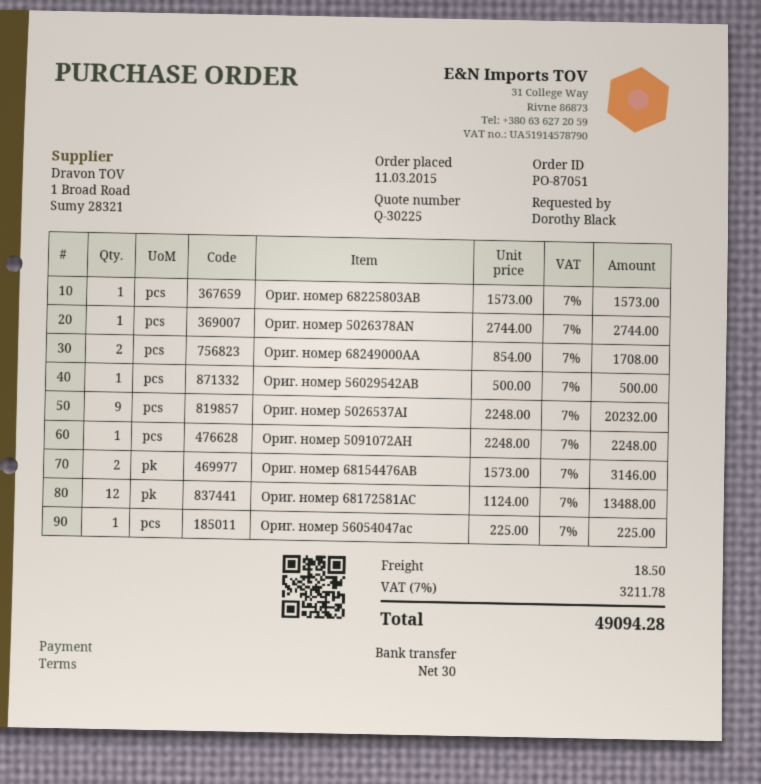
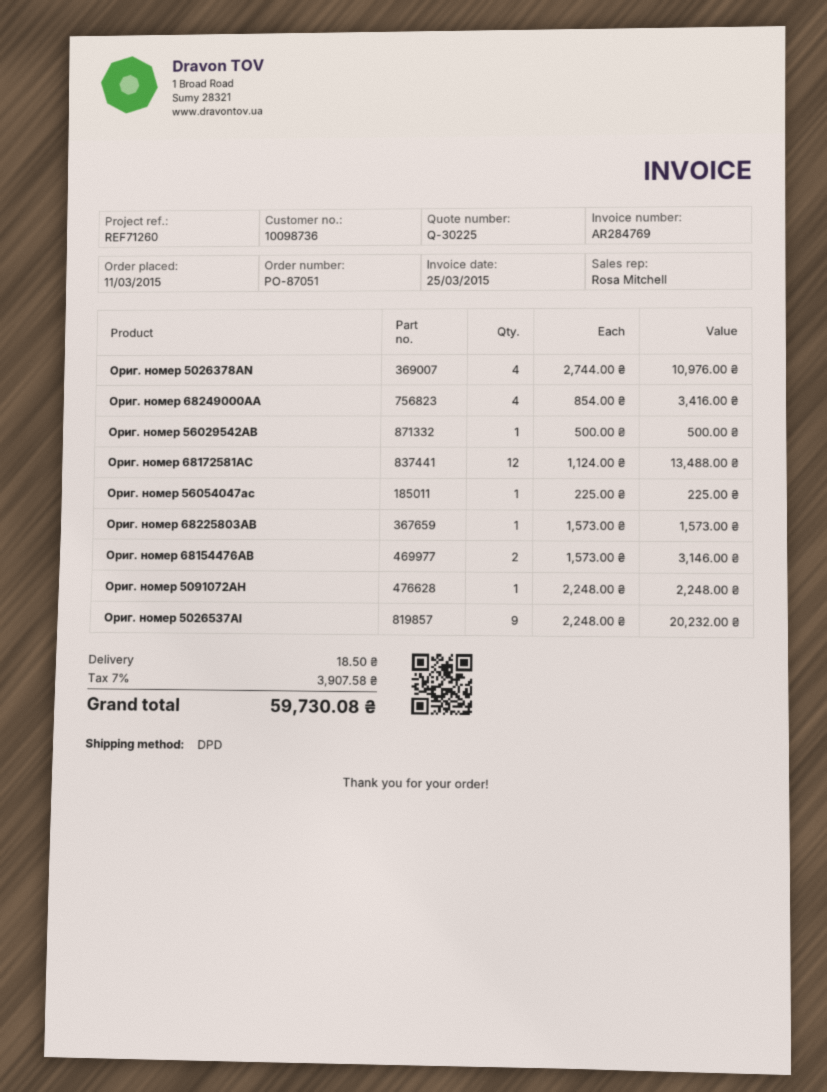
Ориг. номер 5026378AN: 1 x 2744.00 = 2744.00 -> 4 x 2744.00 = 10976.00
Ориг. номер 68249000AA: 2 x 854.00 = 1708.00 -> 4 x 854.00 = 3416.00
tax: 7% = 3211.78 -> 7% = 3907.58
total: 49094.28 -> 59730.08

